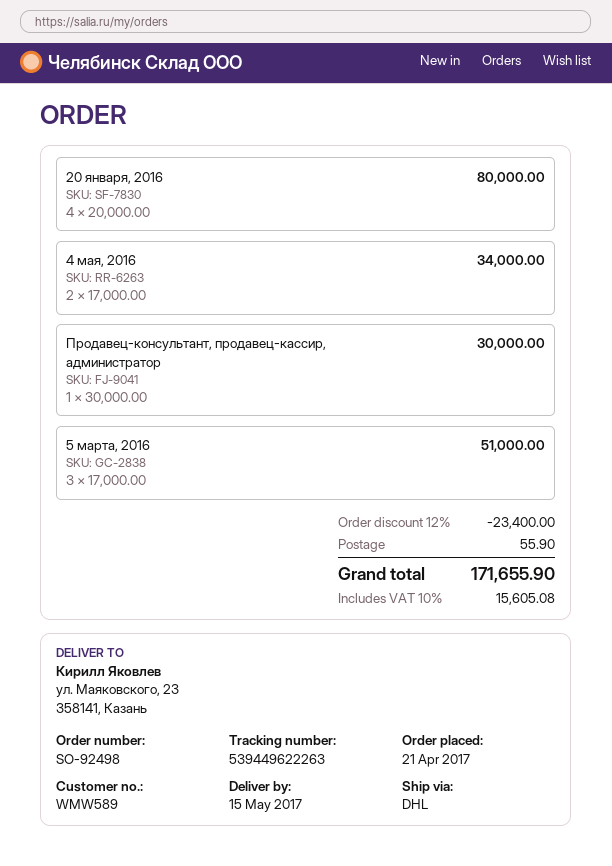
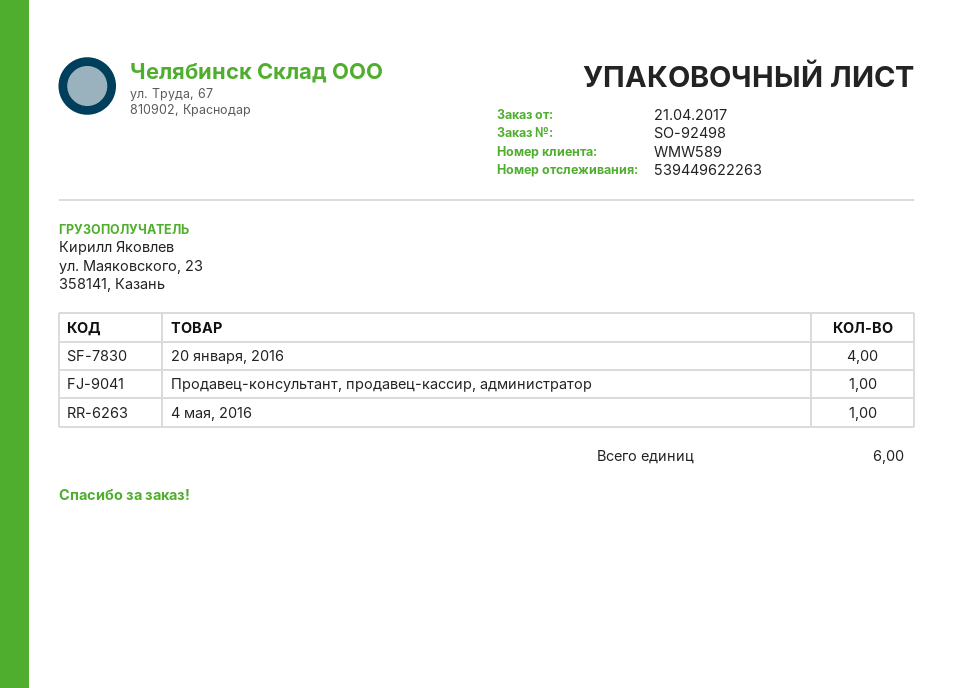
4 мая, 2016: 2 -> 1
5 марта, 2016: 3 -> none

